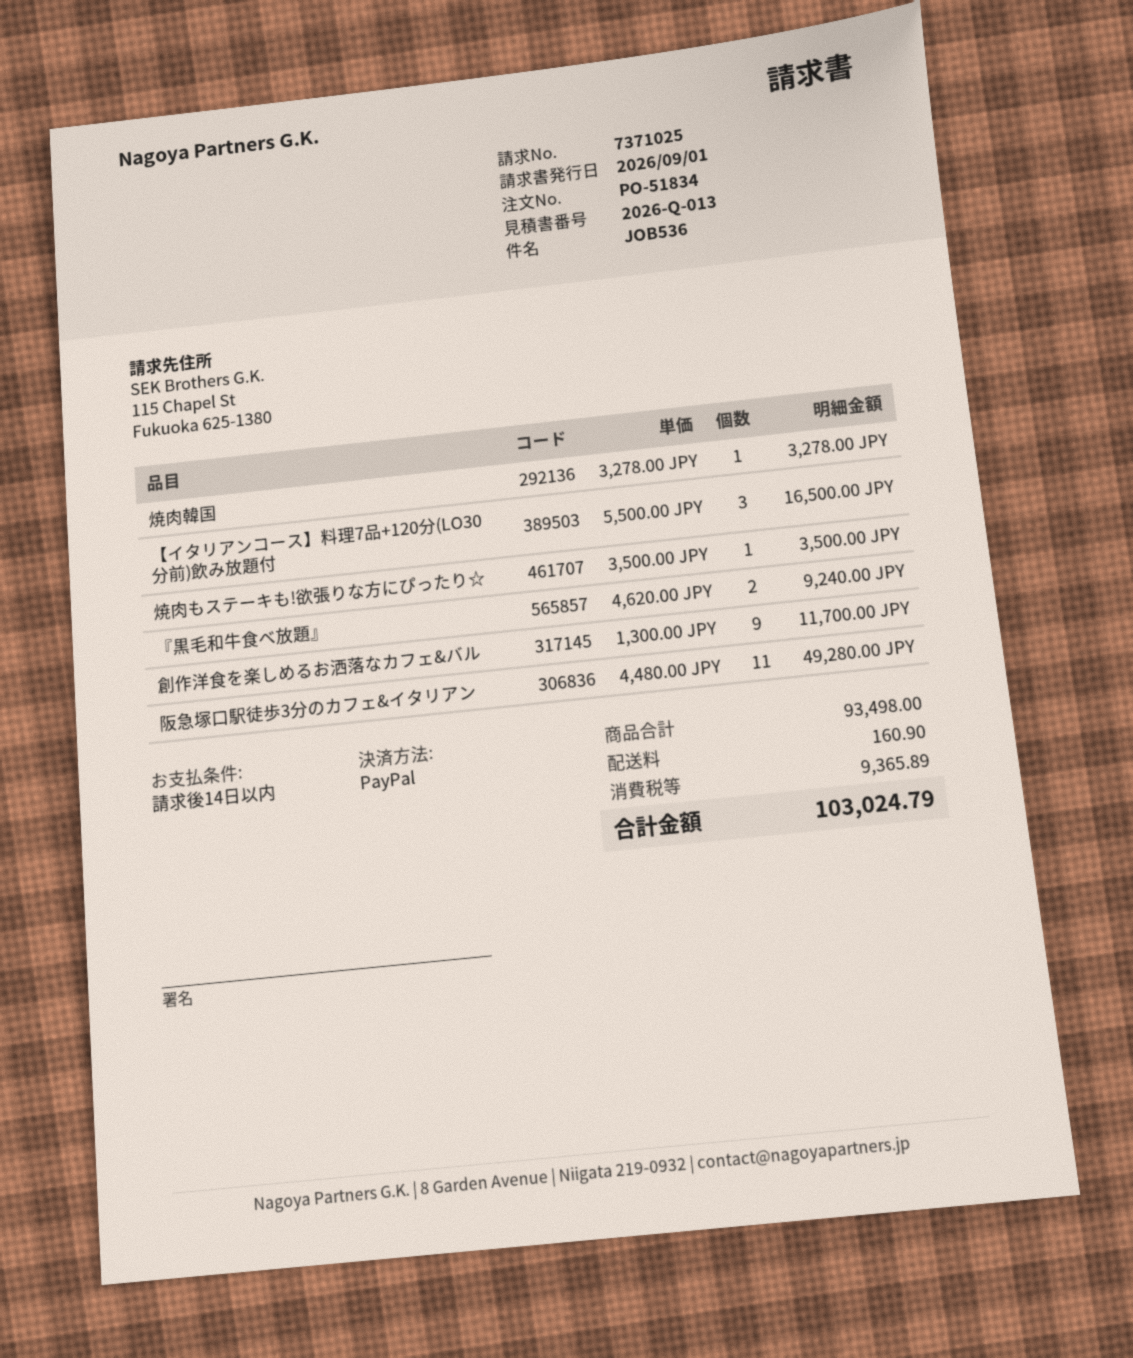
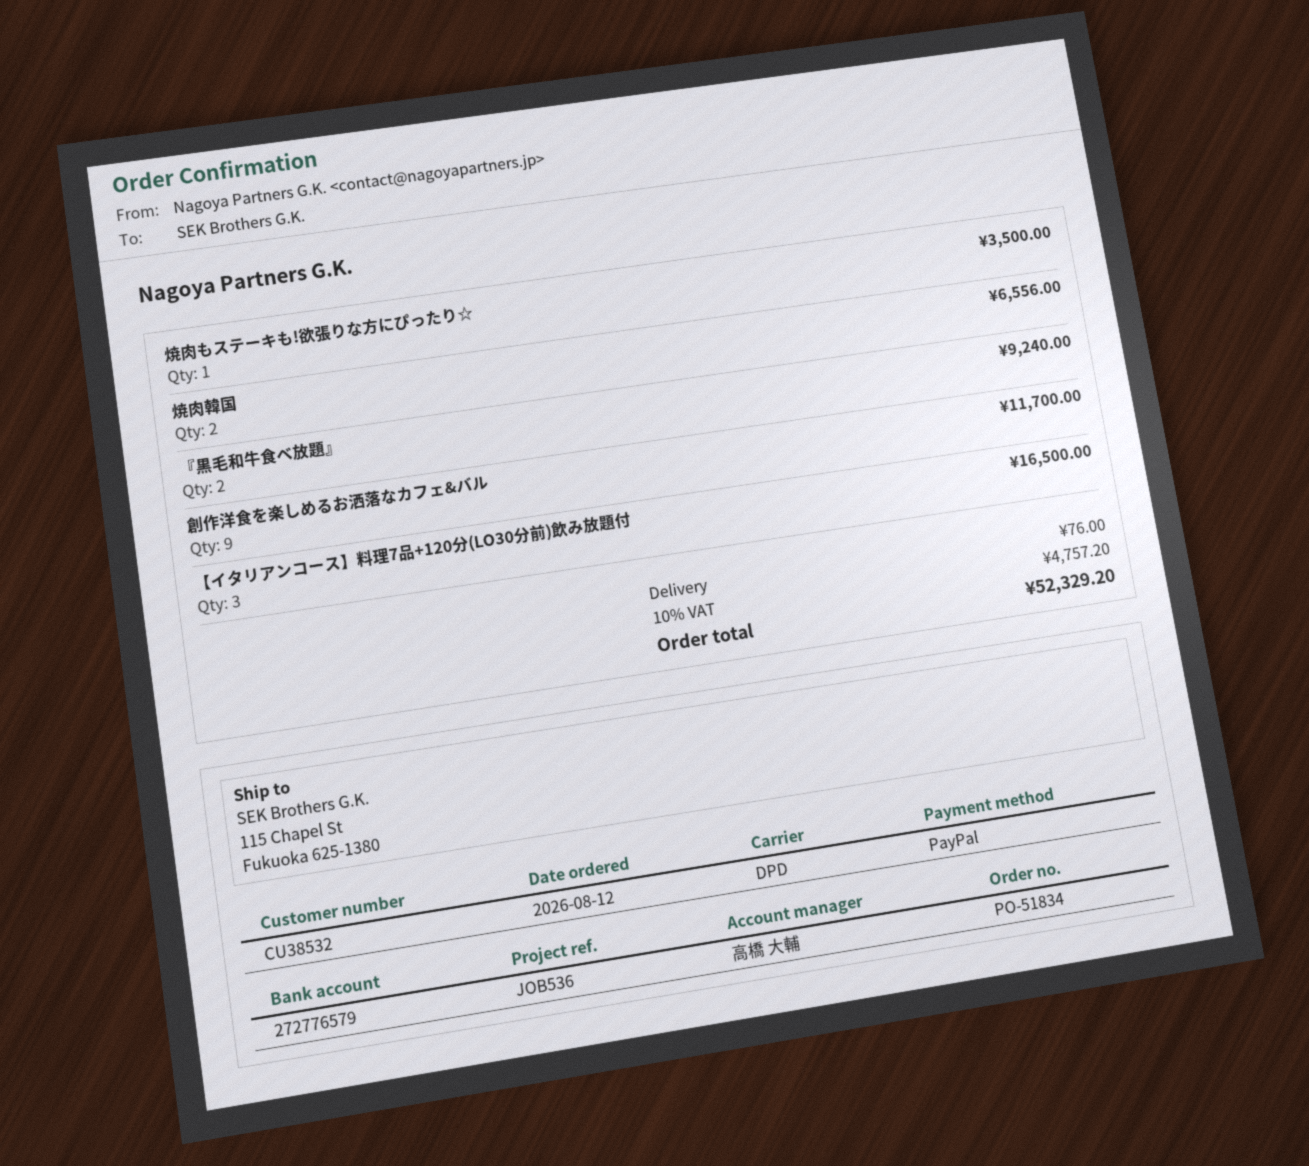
焼肉韓国: 1 for 3278.00 -> 2 for 6556.00
阪急塚口駅徒歩3分のカフェ&イタリアン: 11 for 49280.00 -> none
shipping: 160.90 -> 76.00
tax: 9365.89 -> 4757.20
total: 103024.79 -> 52329.20

